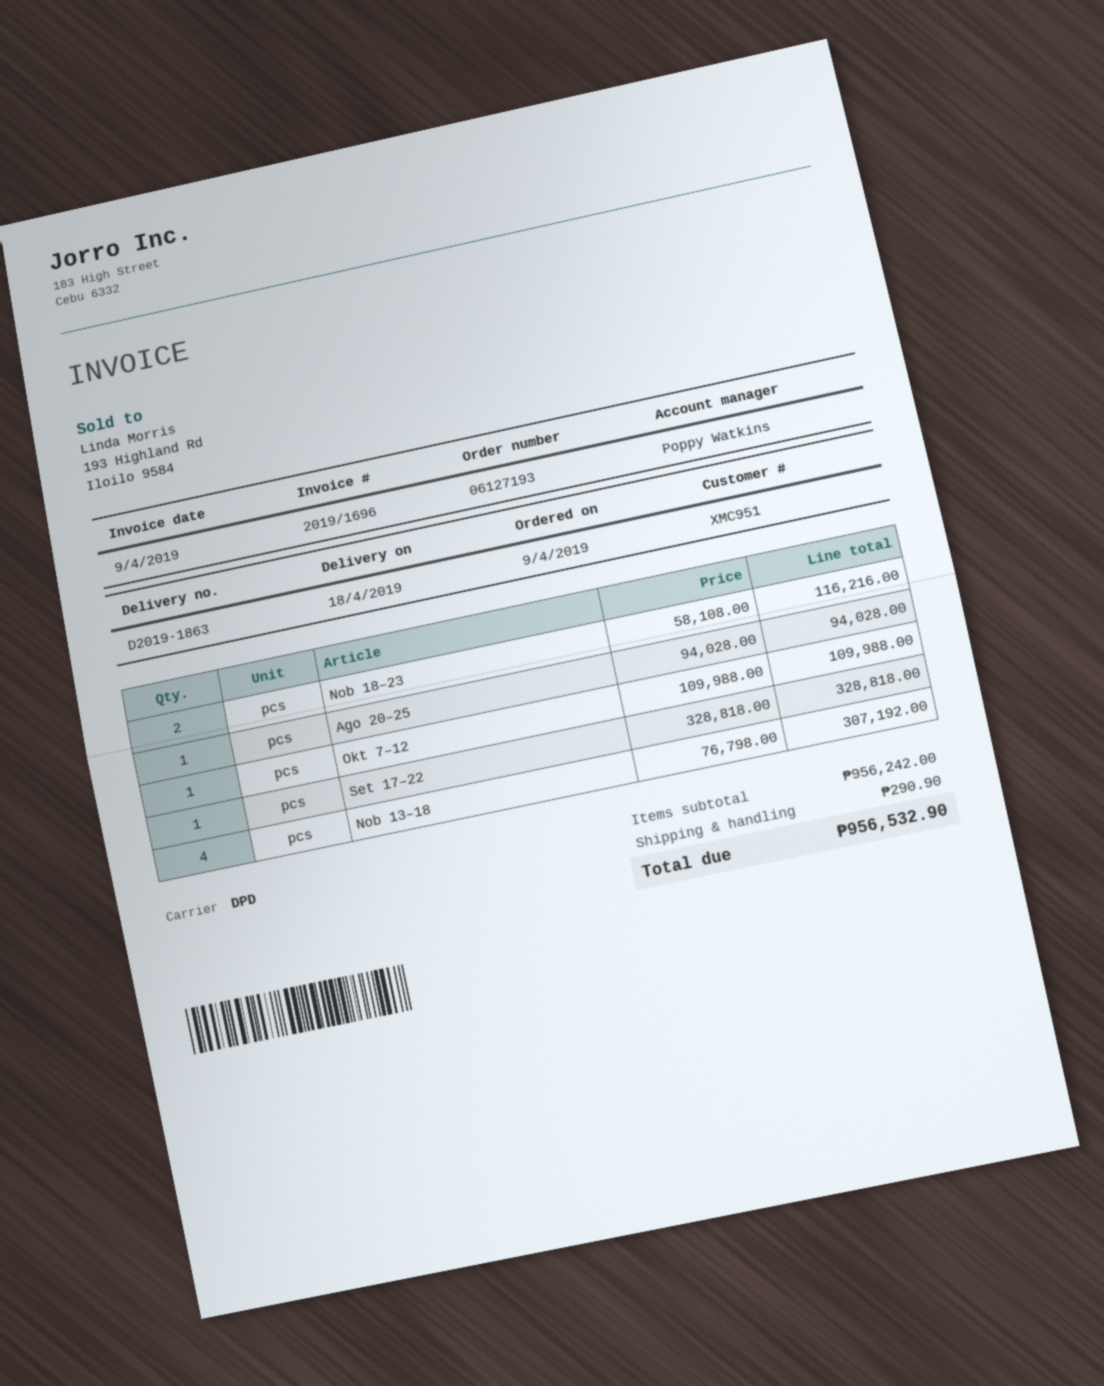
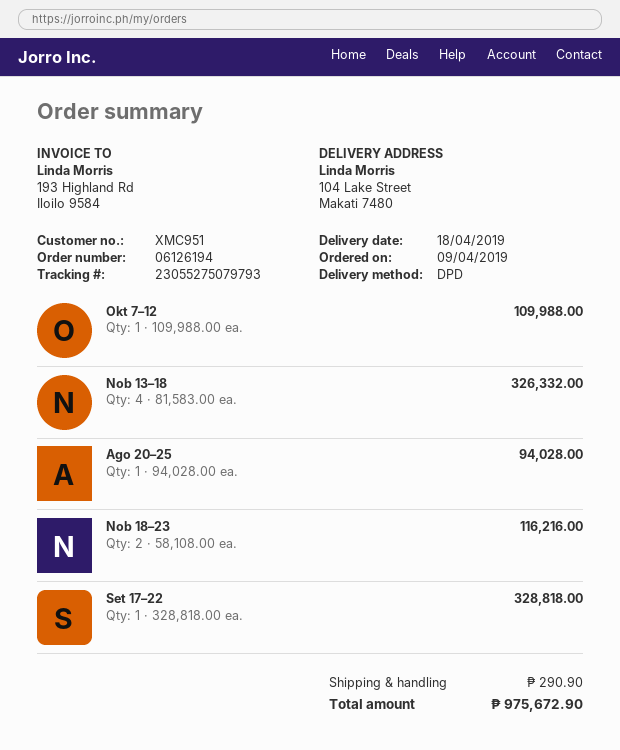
order number: 06127193 -> 06126194
Nob 13–18: 4 x 76798.00 = 307192.00 -> 4 x 81583.00 = 326332.00
total: 956532.90 -> 975672.90

